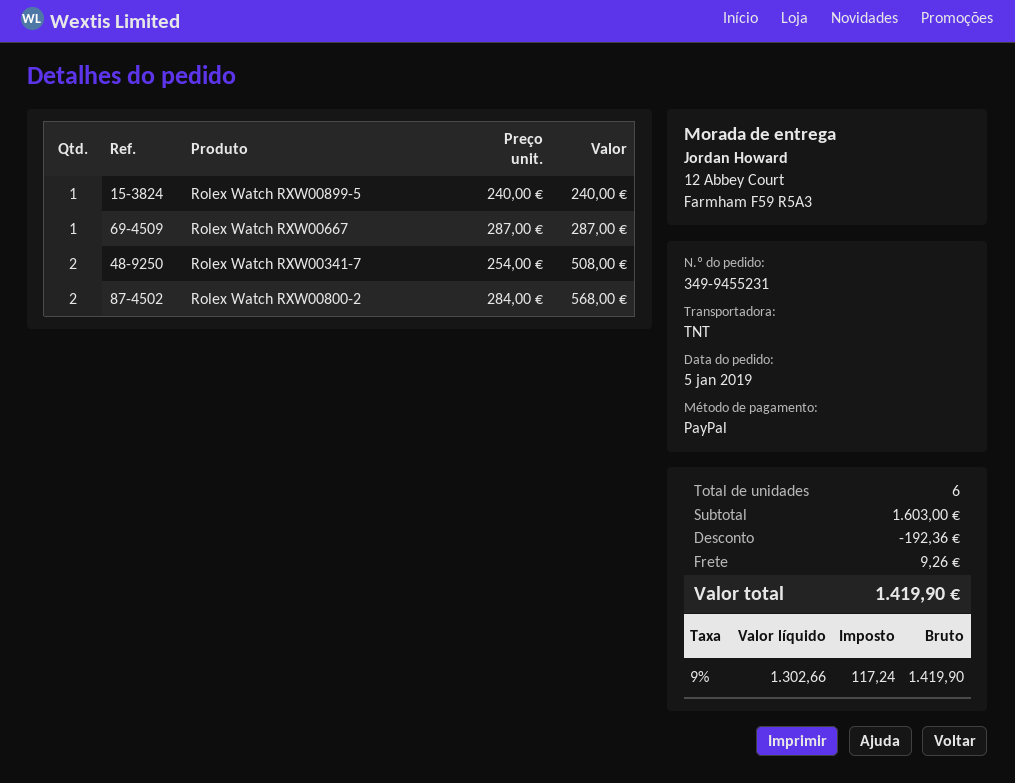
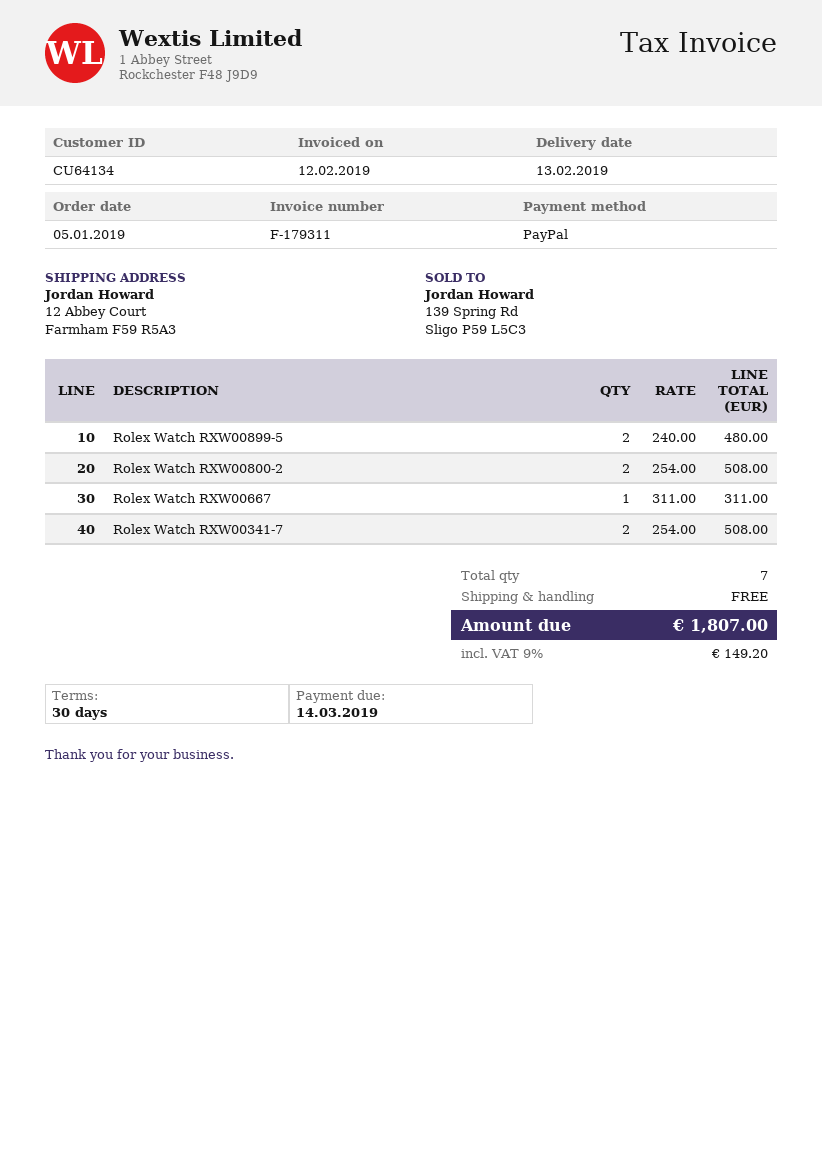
Rolex Watch RXW00899-5: 1 x 240.00 = 240.00 -> 2 x 240.00 = 480.00
Rolex Watch RXW00667: 1 x 287.00 = 287.00 -> 1 x 311.00 = 311.00
Rolex Watch RXW00800-2: 2 x 284.00 = 568.00 -> 2 x 254.00 = 508.00
total quantity: 6 -> 7
discount: 192.36 -> none
shipping: 9.26 -> 0.00
tax: 9% = 117.24 -> 9% = 149.20
total: 1419.90 -> 1807.00

